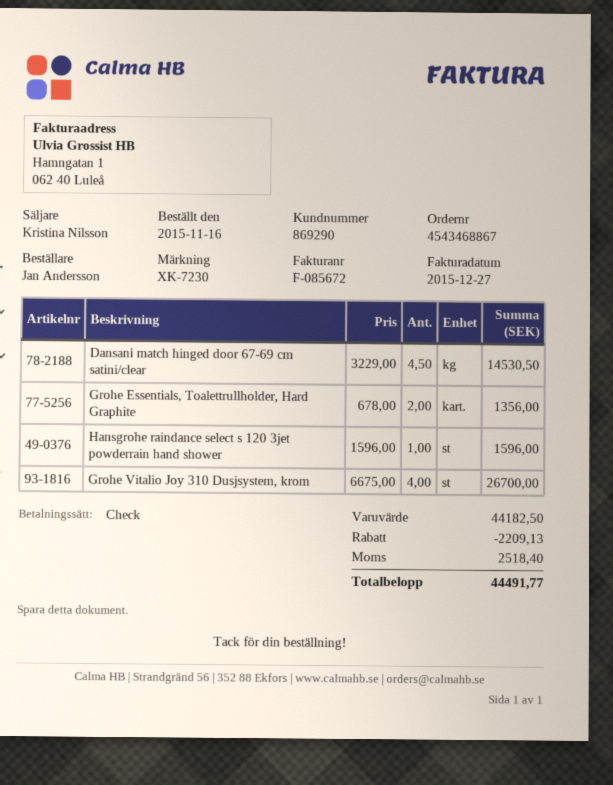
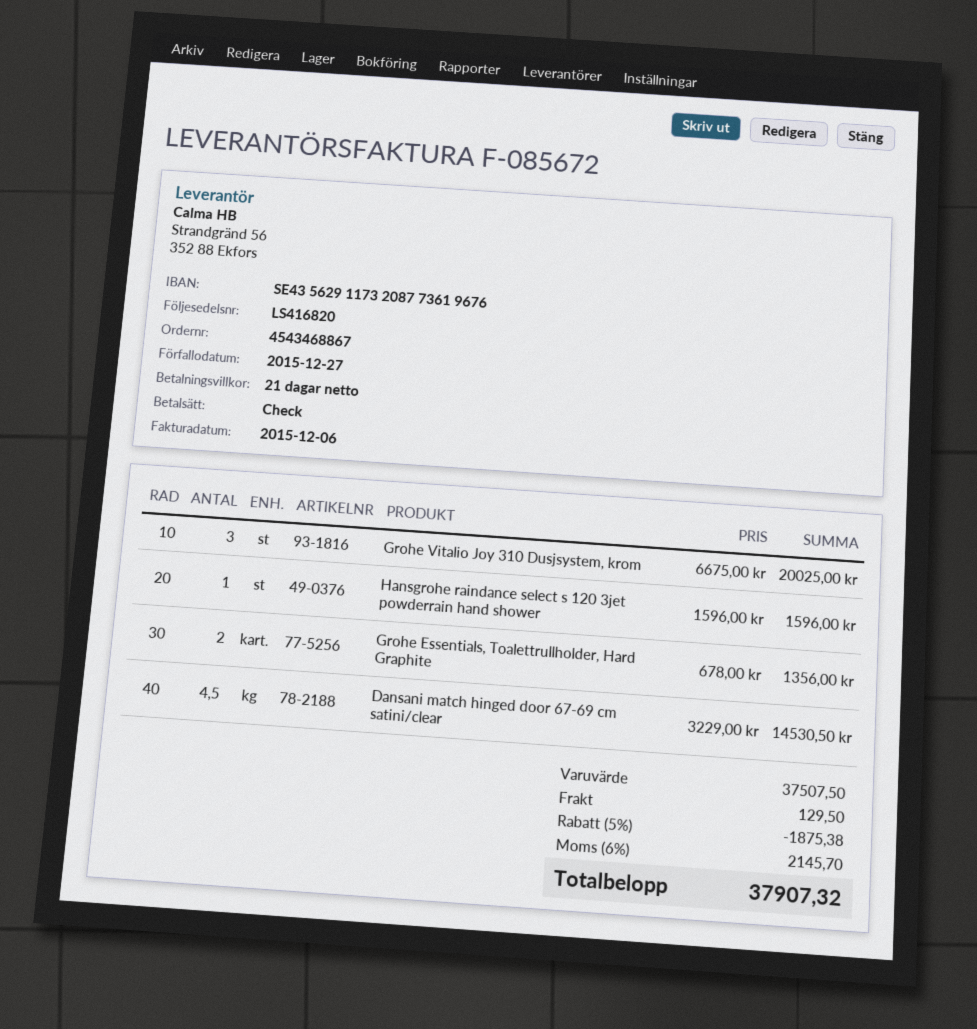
invoice date: 2015-12-27 -> 2015-12-06
Grohe Vitalio Joy 310 Dusjsystem, krom: 4 x 6675.00 = 26700.00 -> 3 x 6675.00 = 20025.00
subtotal: 44182.50 -> 37507.50
discount: 2209.13 -> 1875.38
shipping: none -> 129.50
tax: 2518.40 -> 2145.70
total: 44491.77 -> 37907.32

